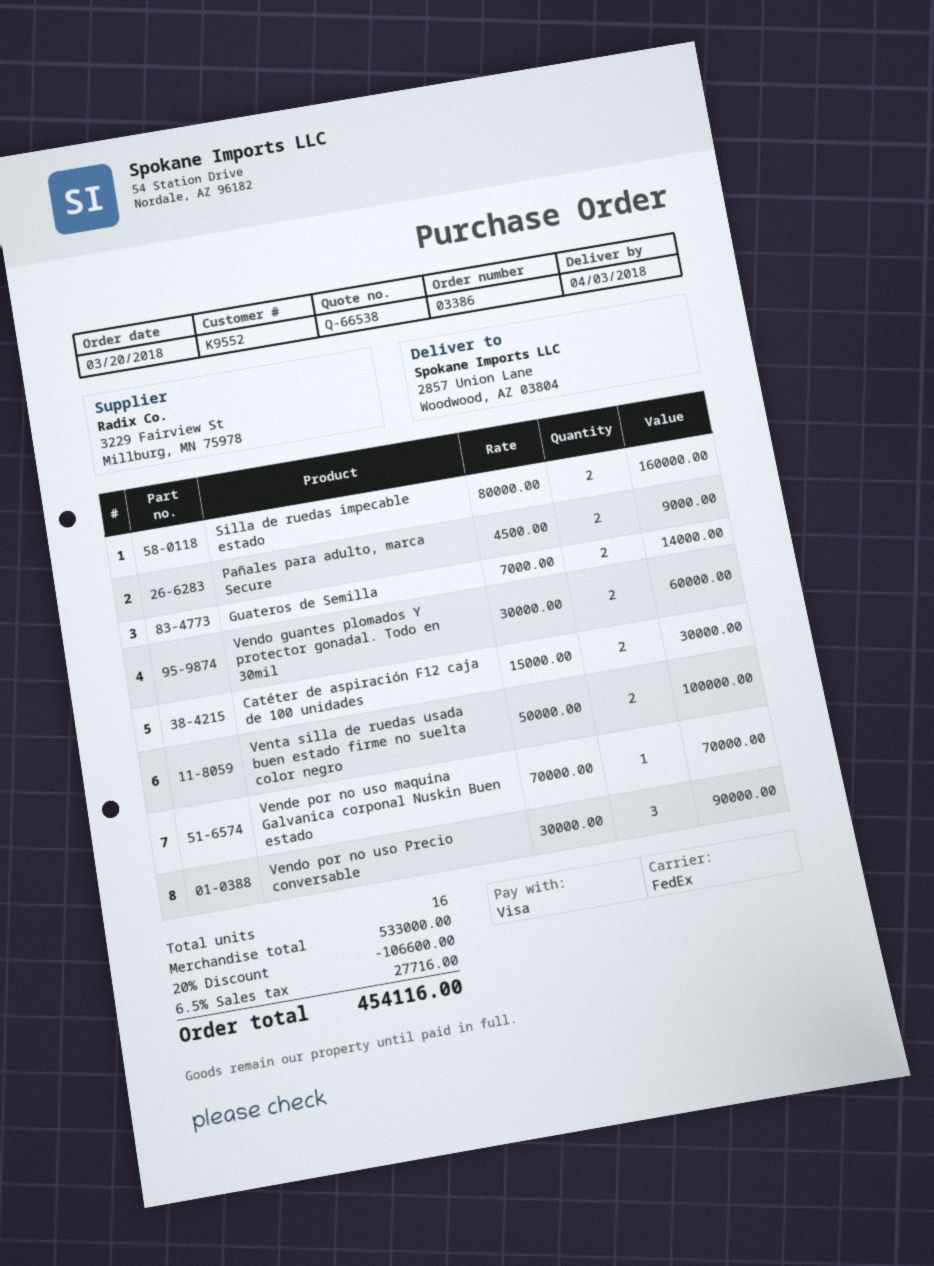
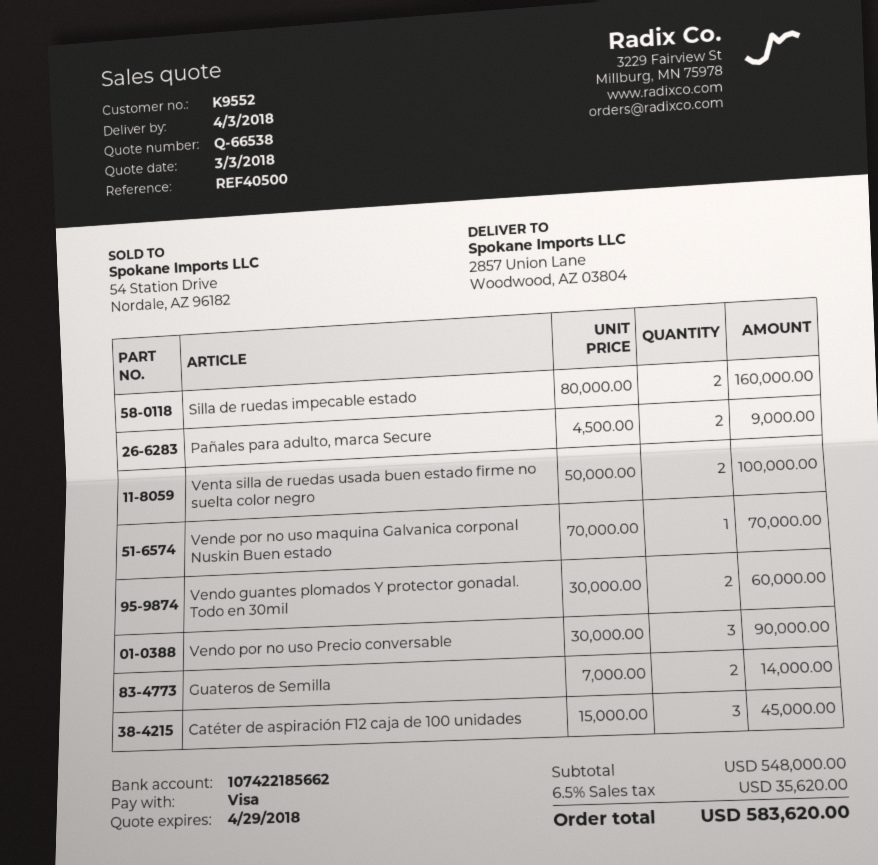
Catéter de aspiración F12 caja de 100 unidades: 2 x 15000.00 = 30000.00 -> 3 x 15000.00 = 45000.00
subtotal: 533000.00 -> 548000.00
discount: 20% = 106600.00 -> none
tax: 6.5% = 27716.00 -> 6.5% = 35620.00
total: 454116.00 -> 583620.00

